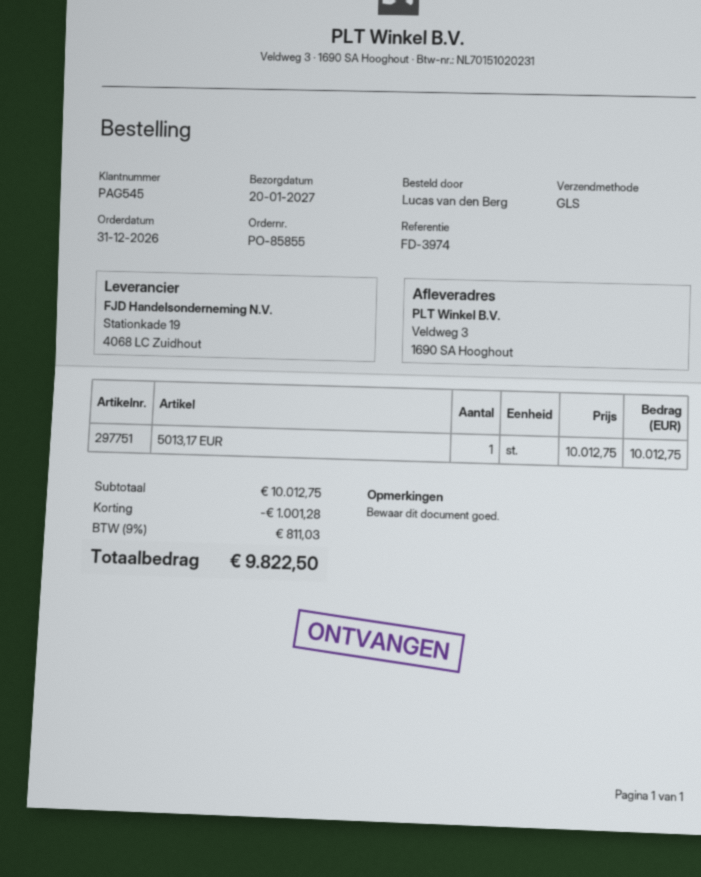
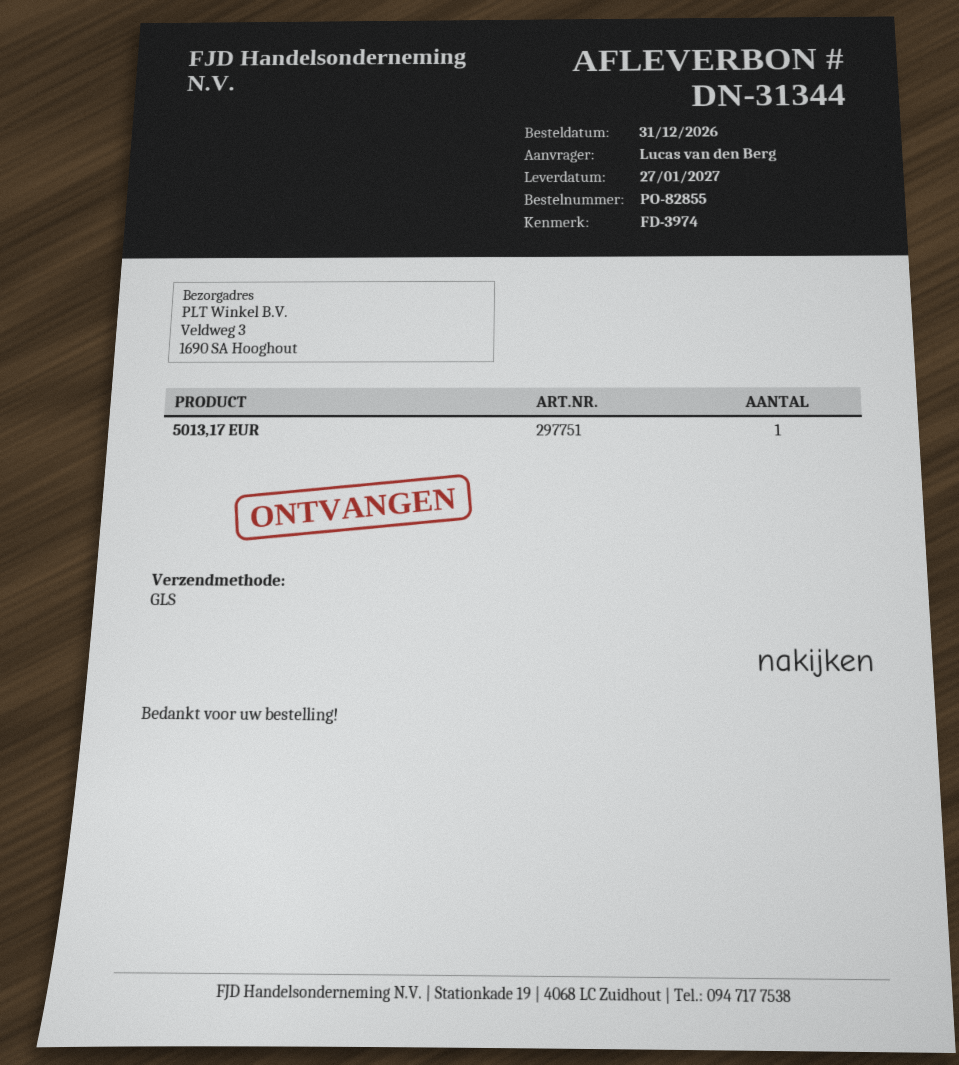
order number: PO-85855 -> PO-82855
delivery date: 2027-01-20 -> 2027-01-27

